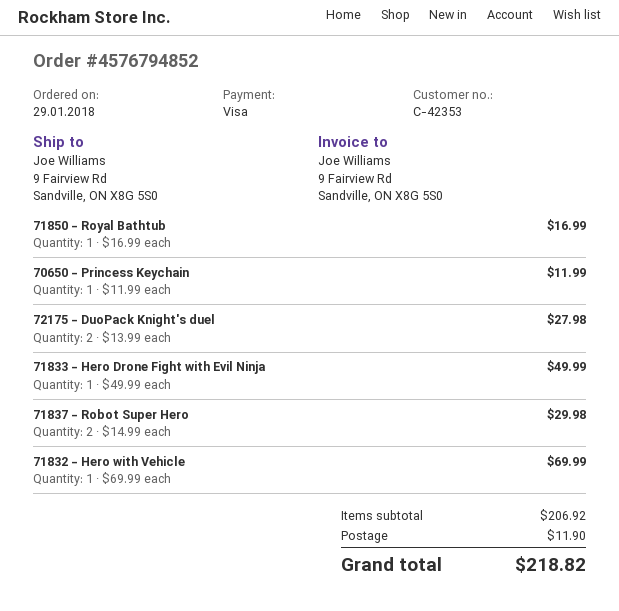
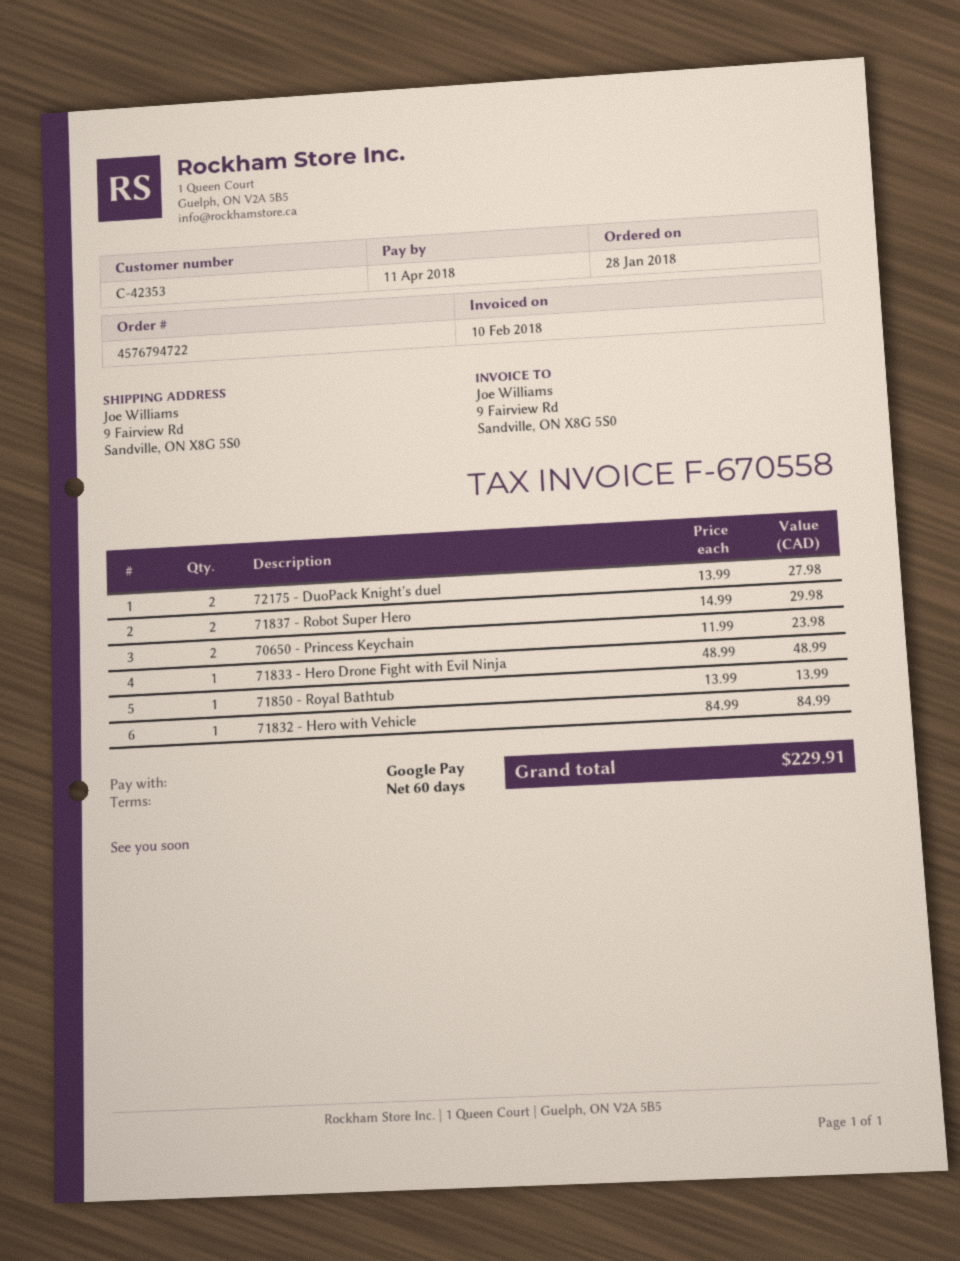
order number: 4576794852 -> 4576794722
order date: 2018-01-29 -> 2018-01-28
payment method: Visa -> Google Pay
71850 - Royal Bathtub: 1 x 16.99 = 16.99 -> 1 x 13.99 = 13.99
70650 - Princess Keychain: 1 x 11.99 = 11.99 -> 2 x 11.99 = 23.98
71833 - Hero Drone Fight with Evil Ninja: 1 x 49.99 = 49.99 -> 1 x 48.99 = 48.99
71832 - Hero with Vehicle: 1 x 69.99 = 69.99 -> 1 x 84.99 = 84.99
shipping: 11.90 -> none
total: 218.82 -> 229.91

